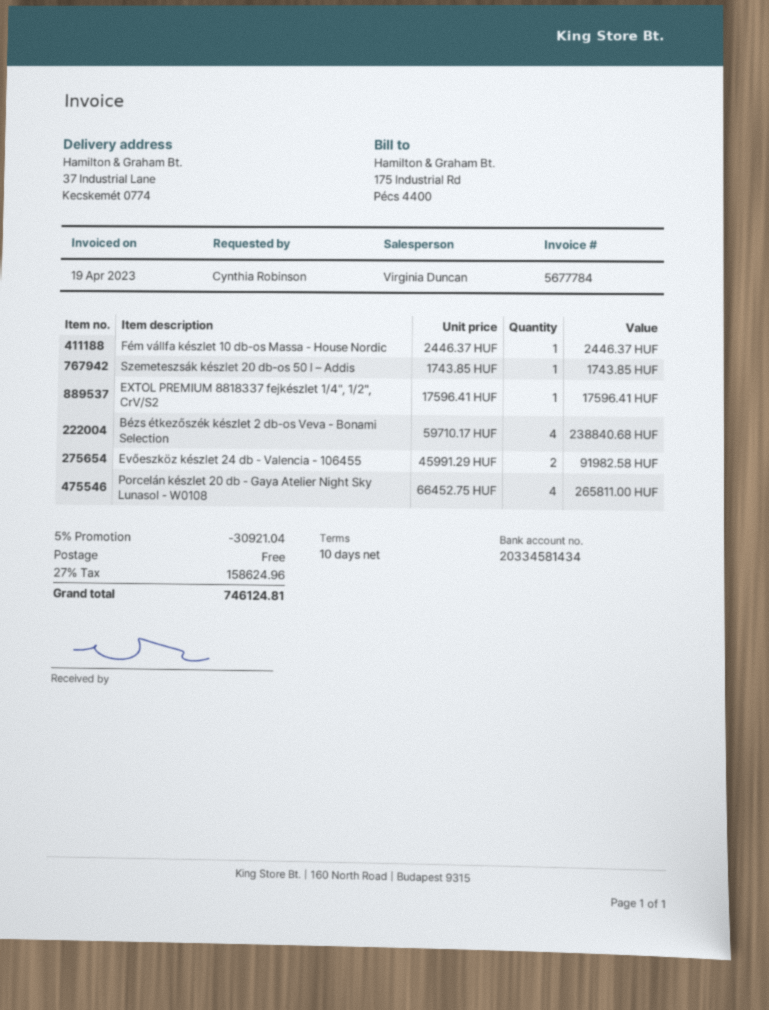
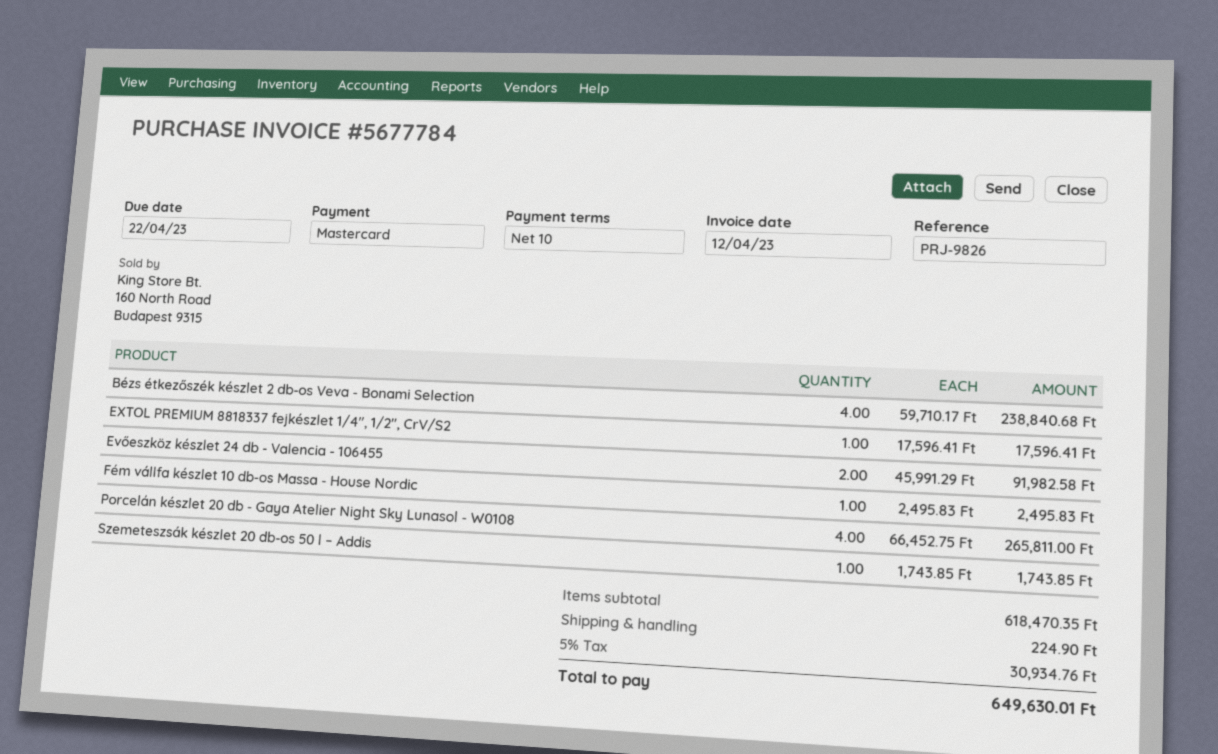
invoice date: 2023-04-19 -> 2023-04-12
Fém vállfa készlet 10 db-os Massa - House Nordic: 1 x 2446.37 = 2446.37 -> 1 x 2495.83 = 2495.83
discount: 5% = 30921.04 -> none
shipping: 0.00 -> 224.90
tax: 27% = 158624.96 -> 5% = 30934.76
total: 746124.81 -> 649630.01

